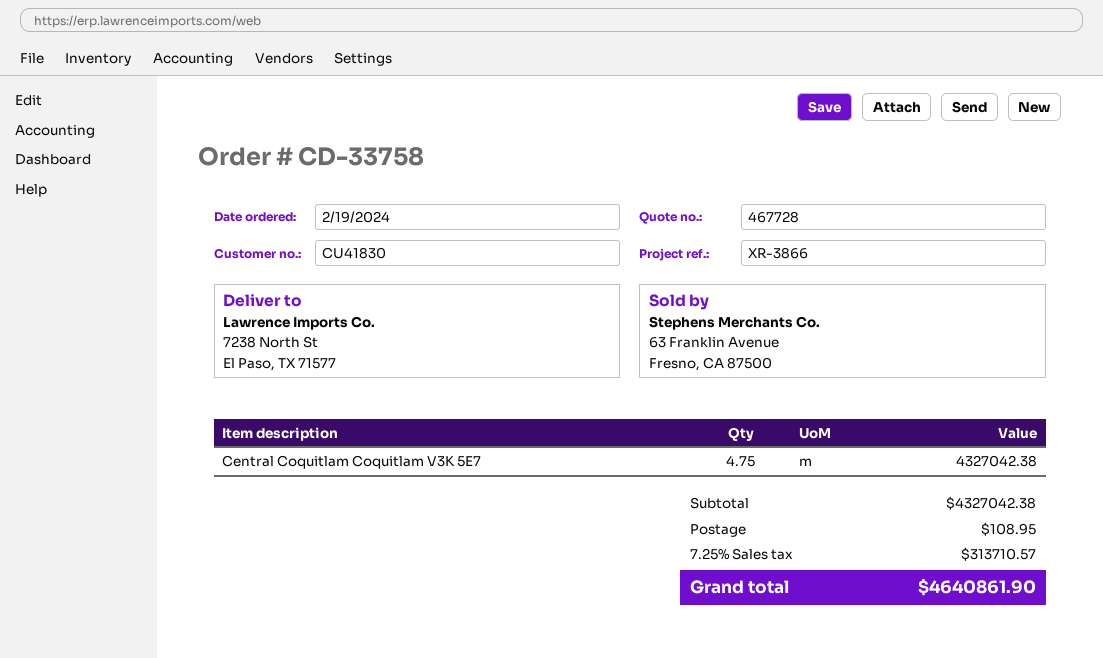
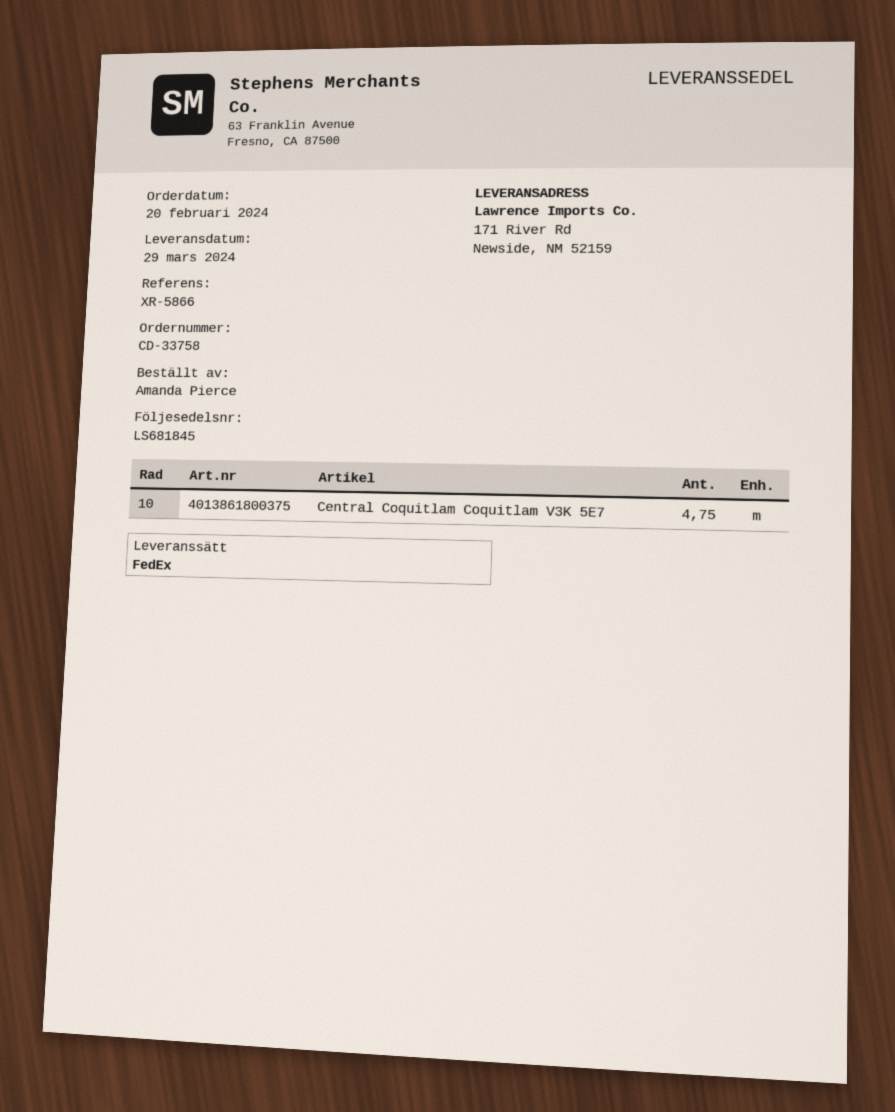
order date: 2024-02-19 -> 2024-02-20
reference: XR-3866 -> XR-5866
ship to: 7238 North St, El Paso, TX 71577 -> 171 River Rd, Newside, NM 52159

